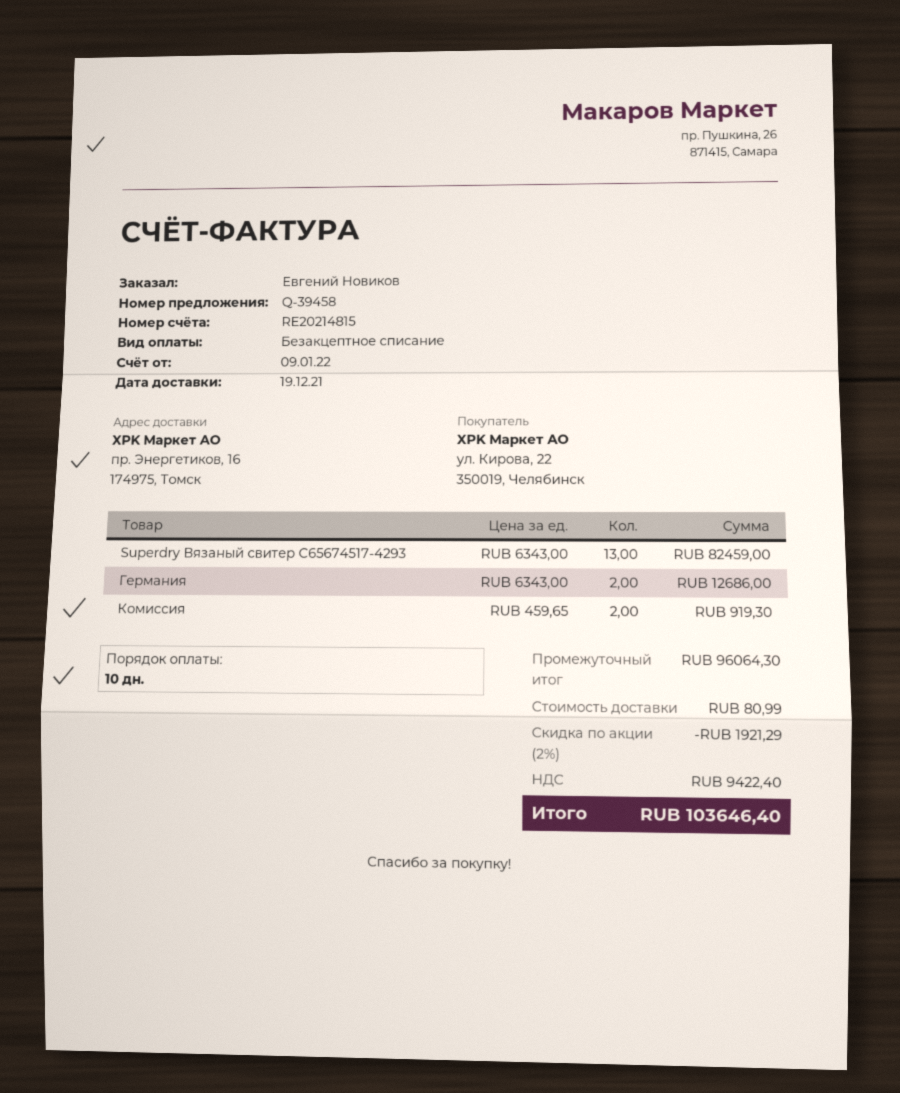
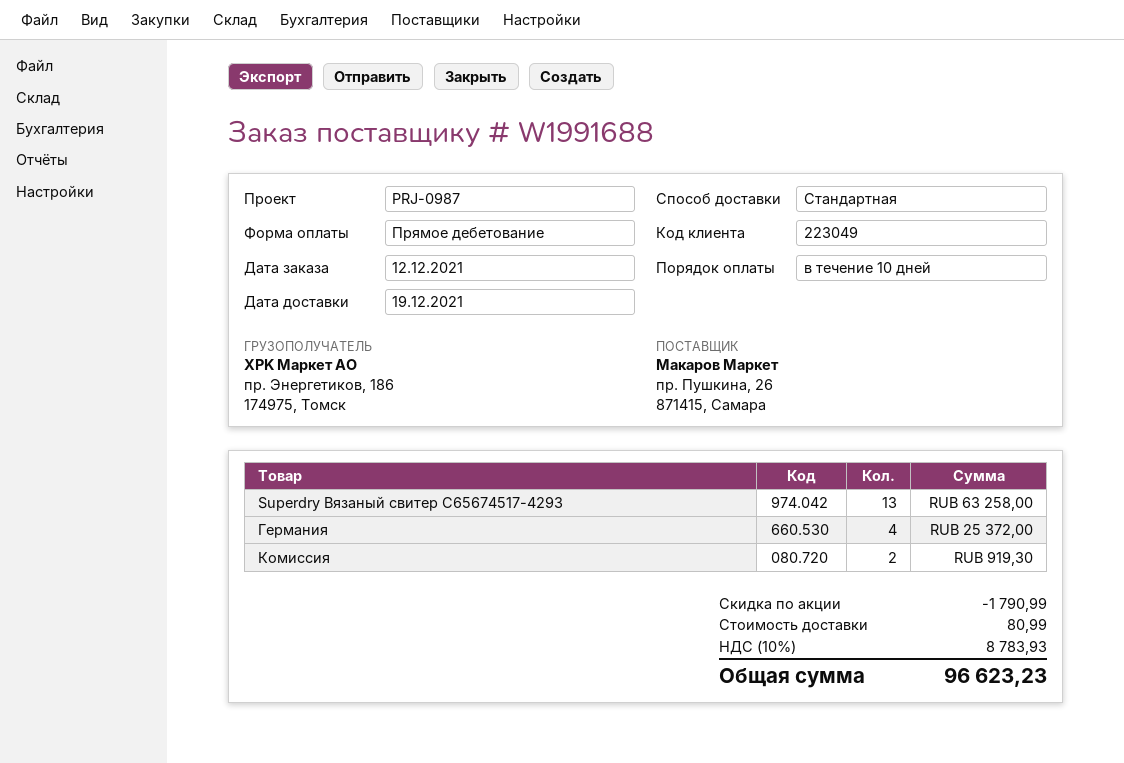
ship to: пр. Энергетиков, 16, 174975, Томск -> пр. Энергетиков, 186, 174975, Томск
Superdry Вязаный свитер C65674517-4293: 13 for 82459.00 -> 13 for 63258.00
Германия: 2 for 12686.00 -> 4 for 25372.00
discount: 1921.29 -> 1790.99
tax: 9422.40 -> 8783.93
total: 103646.40 -> 96623.23

